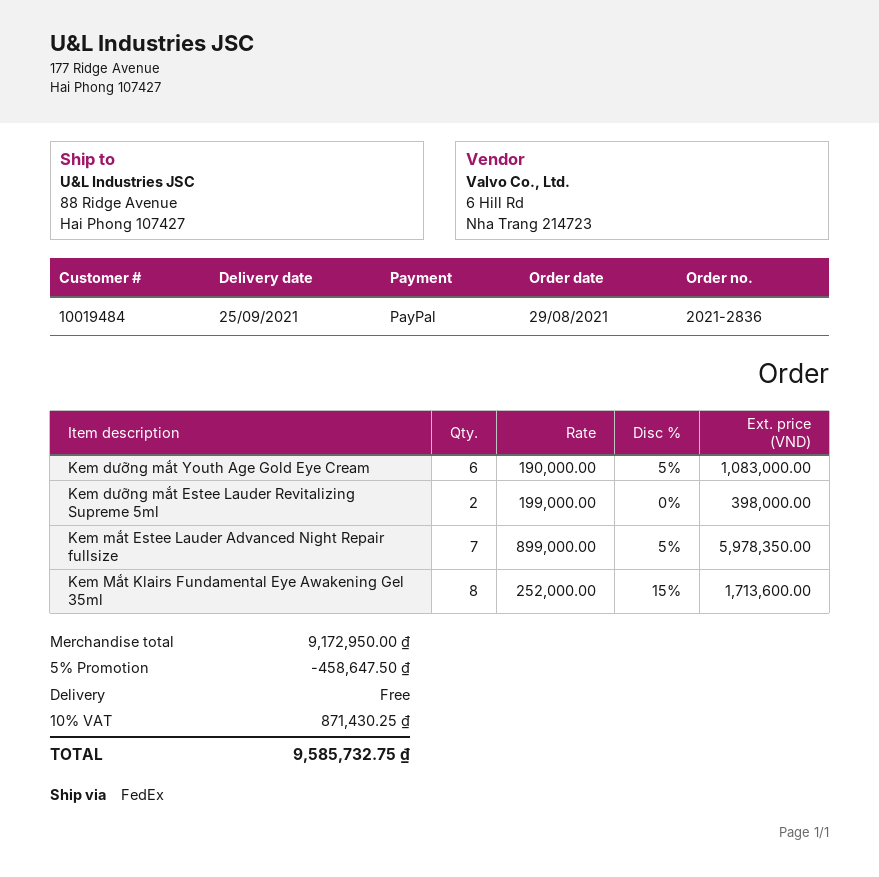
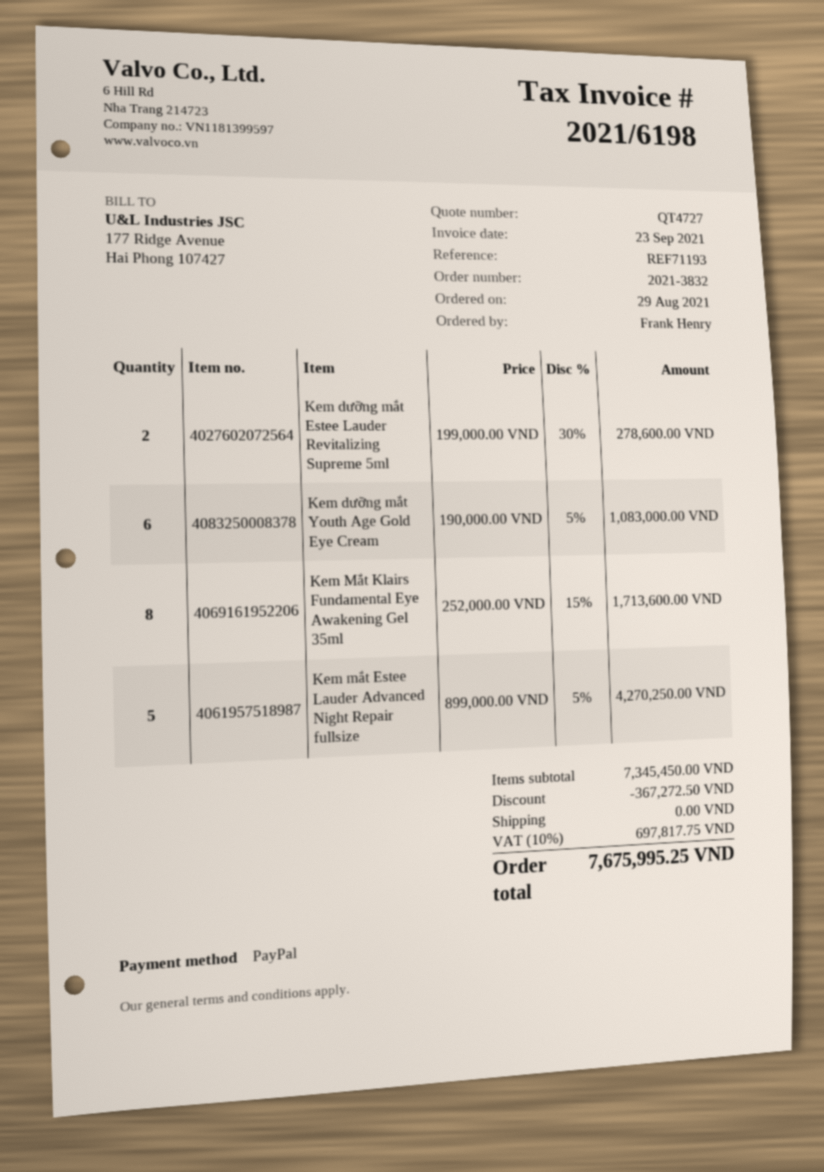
order number: 2021-2836 -> 2021-3832
Kem dưỡng mắt Estee Lauder Revitalizing Supreme 5ml: 2 x 199000.00 = 398000.00 -> 2 x 199000.00 - 30% = 278600.00
Kem mắt Estee Lauder Advanced Night Repair fullsize: 7 x 899000.00 - 5% = 5978350.00 -> 5 x 899000.00 - 5% = 4270250.00
subtotal: 9172950.00 -> 7345450.00
discount: 458647.50 -> 367272.50
tax: 10% = 871430.25 -> 10% = 697817.75
total: 9585732.75 -> 7675995.25

